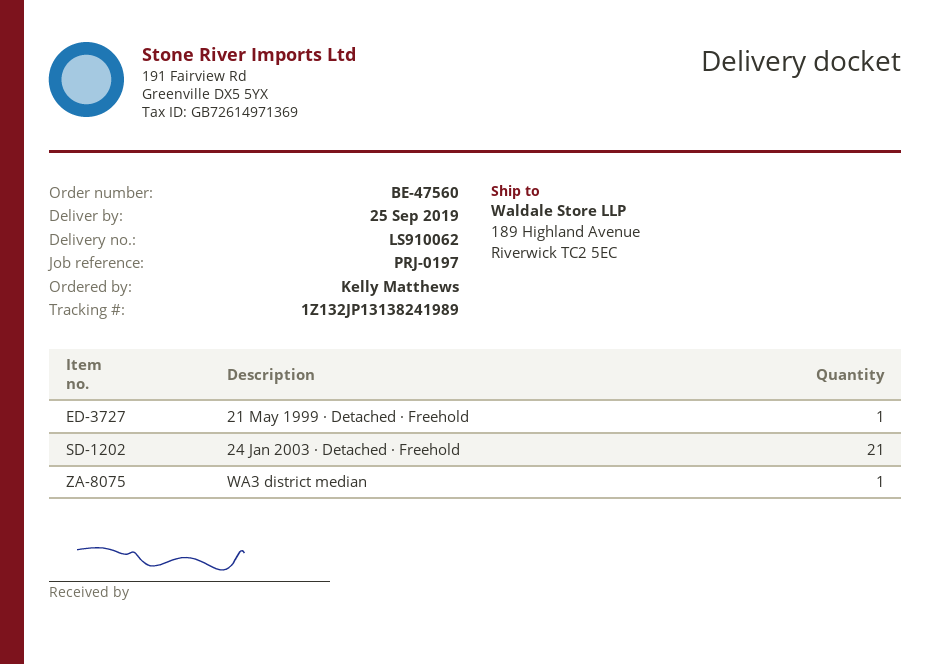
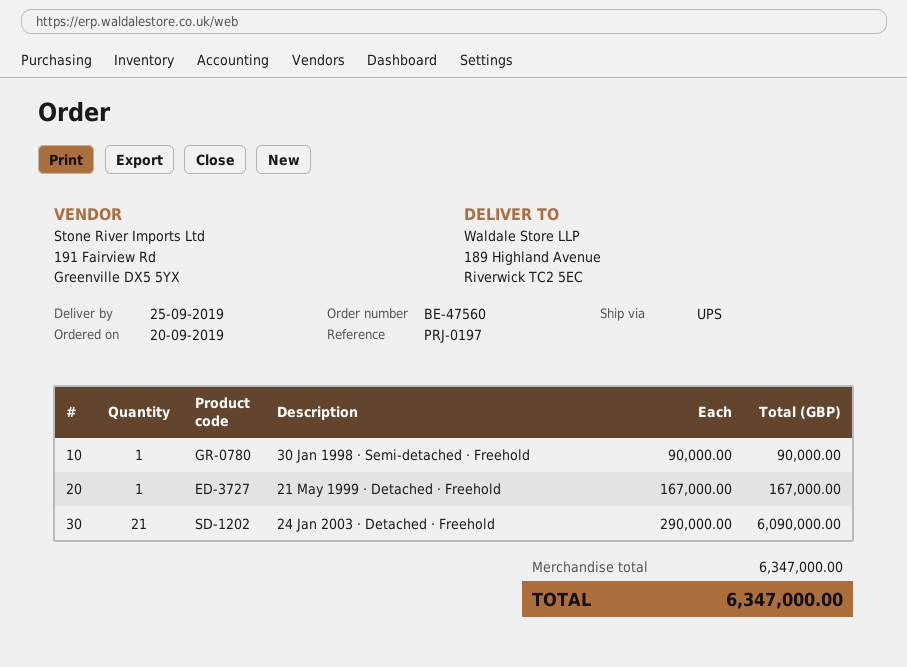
WA3 district median: 1 -> none
30 Jan 1998 · Semi-detached · Freehold: none -> 1

